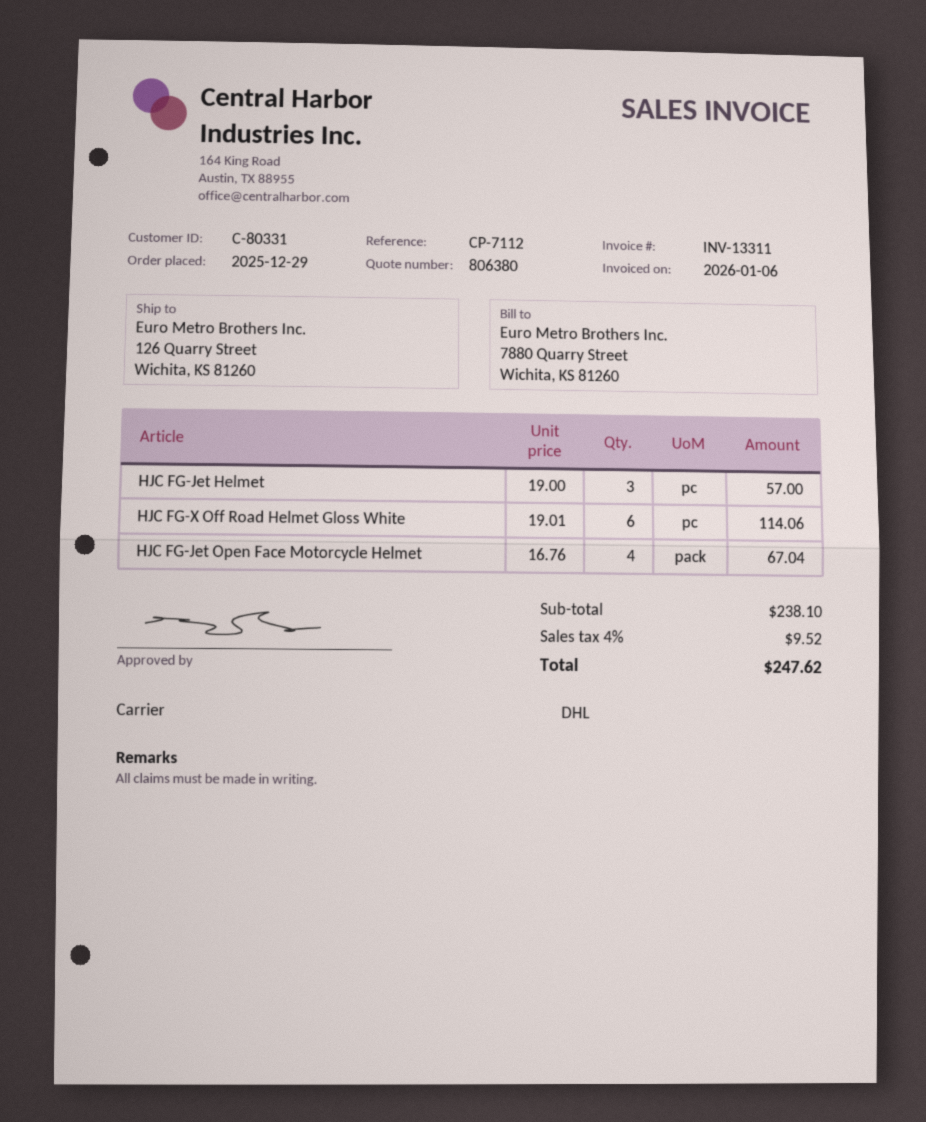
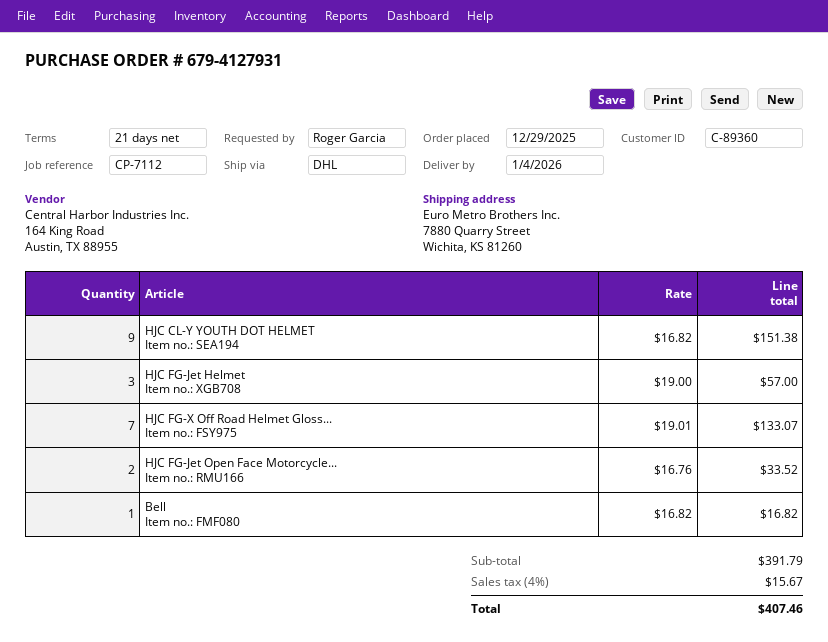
customer number: C-80331 -> C-89360
ship to: 126 Quarry Street, Wichita, KS 81260 -> 7880 Quarry Street, Wichita, KS 81260
HJC FG-X Off Road Helmet Gloss White: 6 x 19.01 = 114.06 -> 7 x 19.01 = 133.07
HJC FG-Jet Open Face Motorcycle Helmet: 4 x 16.76 = 67.04 -> 2 x 16.76 = 33.52
HJC CL-Y YOUTH DOT HELMET: none -> 9 x 16.82 = 151.38
Bell: none -> 1 x 16.82 = 16.82
subtotal: 238.10 -> 391.79
tax: 4% = 9.52 -> 4% = 15.67
total: 247.62 -> 407.46

